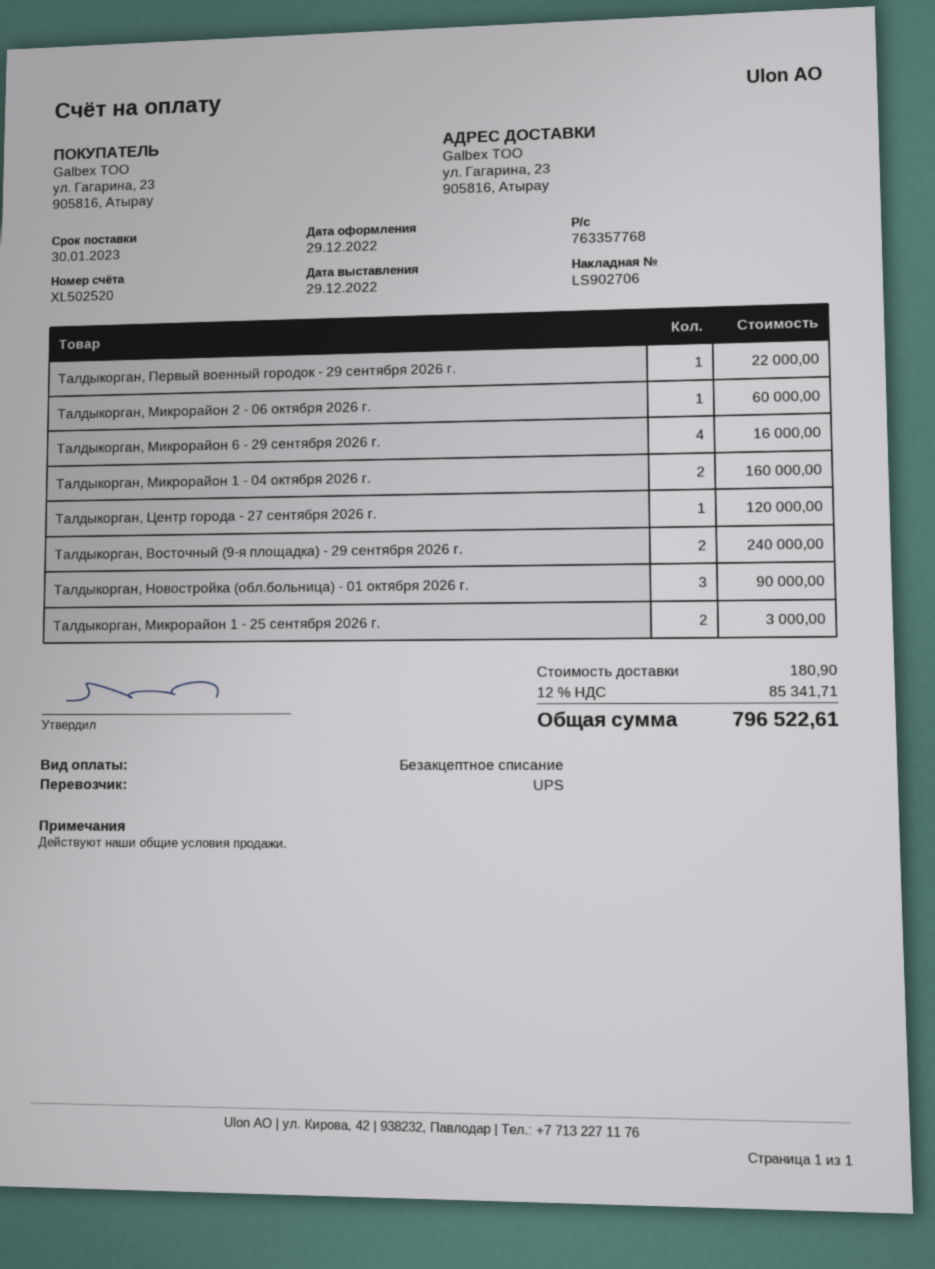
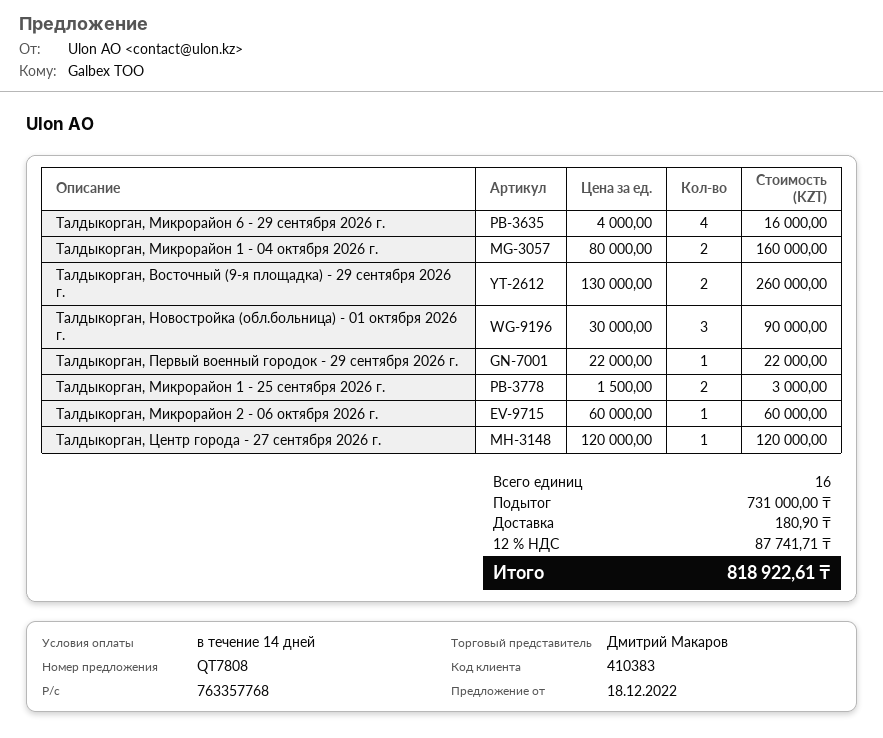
Талдыкорган, Восточный (9-я площадка) - 29 сентября 2026 г.: 2 for 240000.00 -> 2 for 260000.00
tax: 12% = 85341.71 -> 12% = 87741.71
total: 796522.61 -> 818922.61

